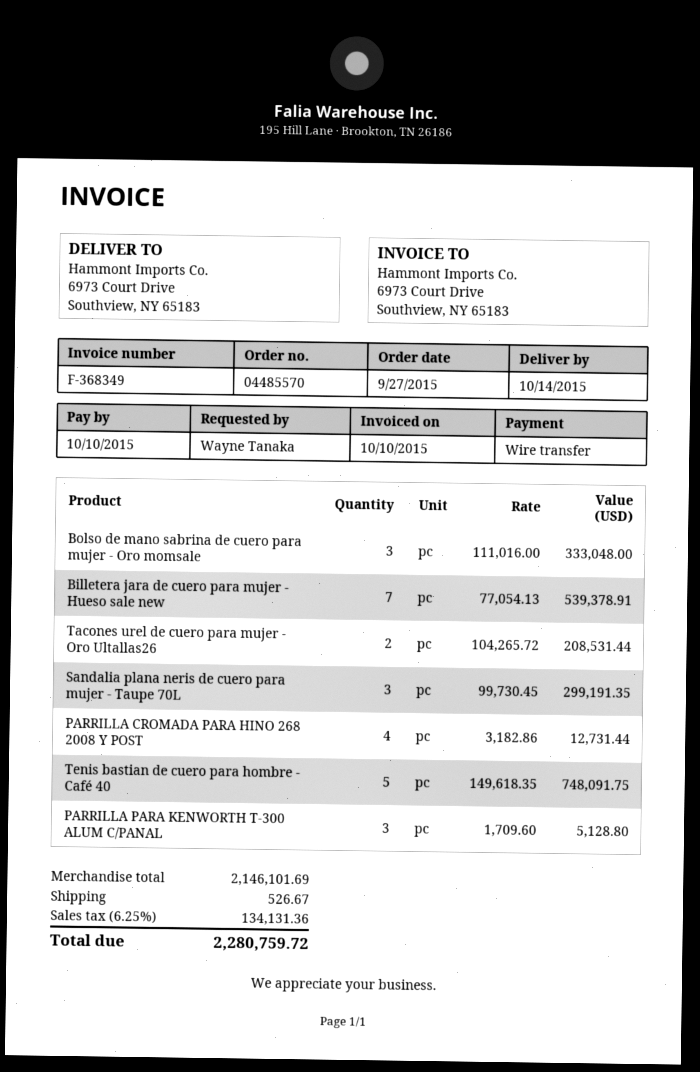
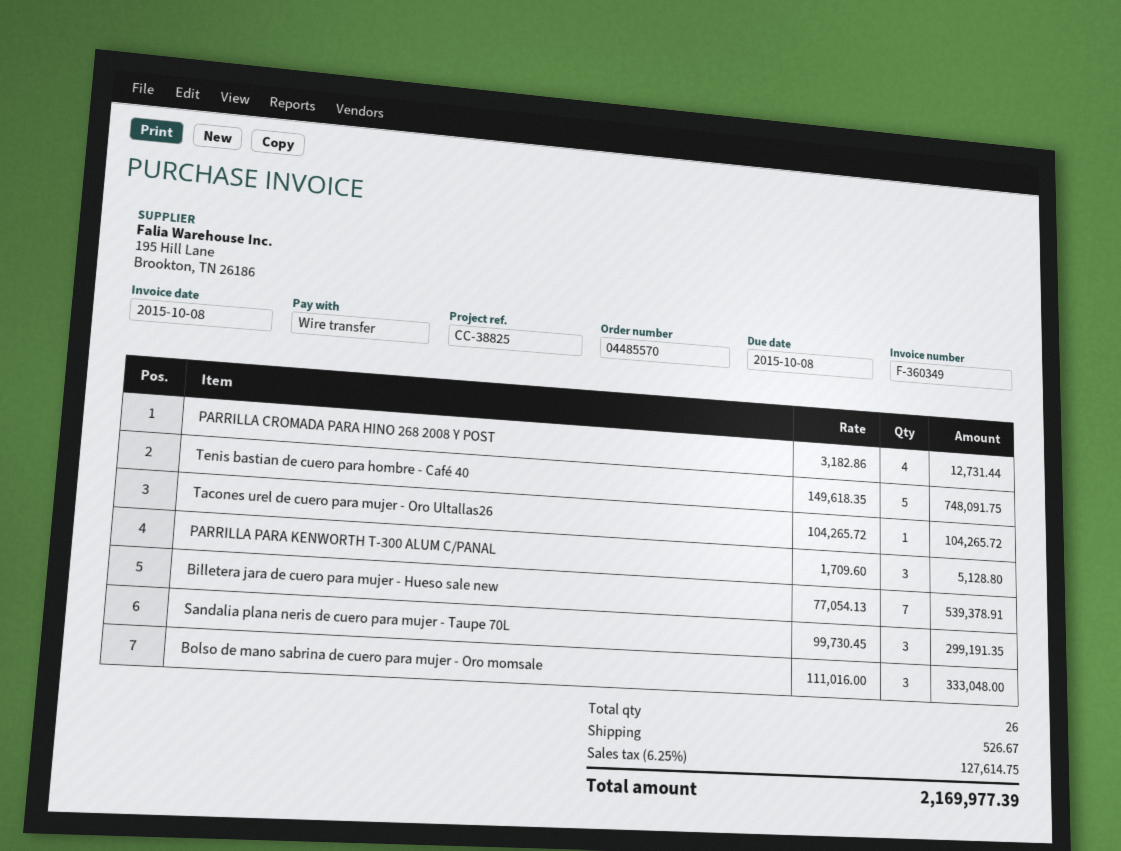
invoice number: F-368349 -> F-360349
invoice date: 2015-10-10 -> 2015-10-08
due date: 2015-10-10 -> 2015-10-08
Tacones urel de cuero para mujer - Oro Ultallas26: 2 x 104265.72 = 208531.44 -> 1 x 104265.72 = 104265.72
tax: 6.25% = 134131.36 -> 6.25% = 127614.75
total: 2280759.72 -> 2169977.39

